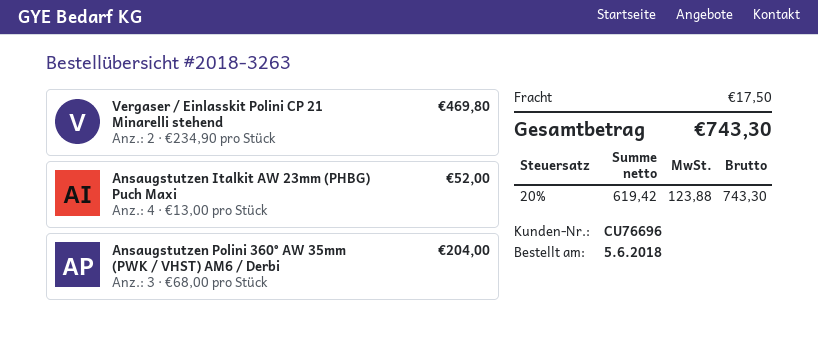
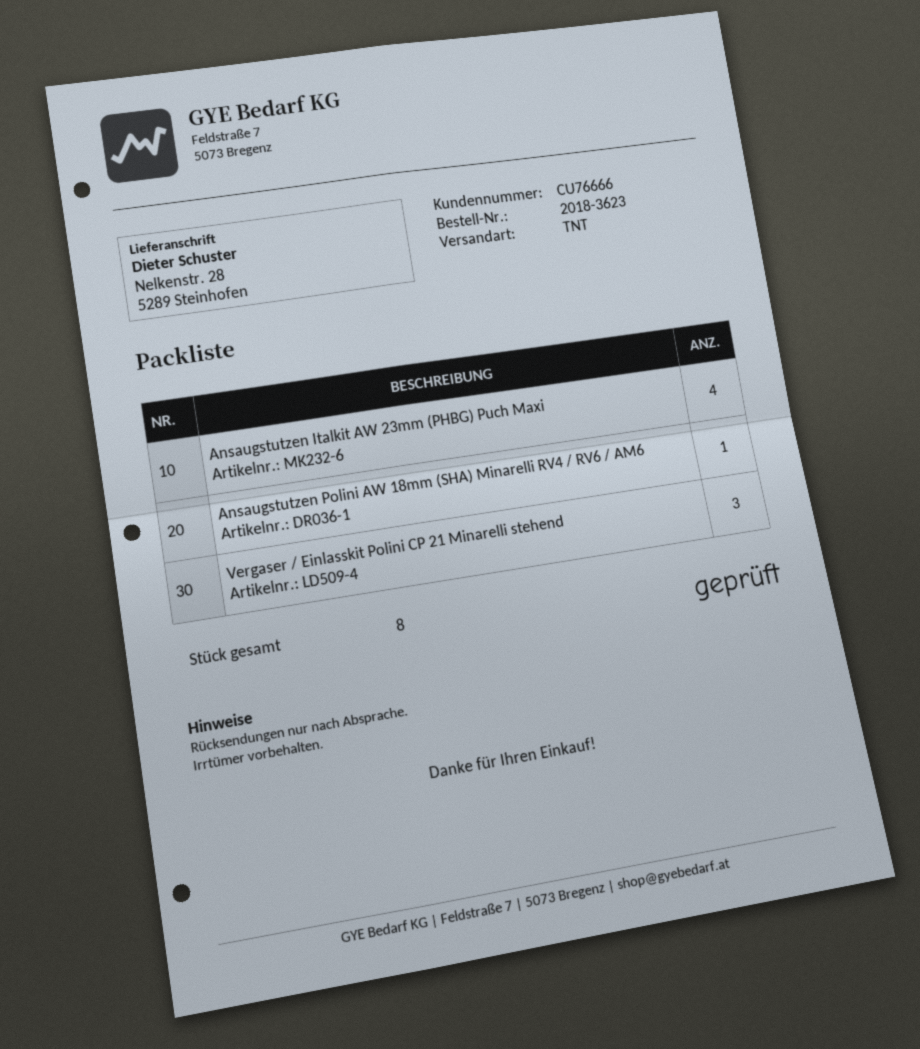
order number: 2018-3263 -> 2018-3623
customer number: CU76696 -> CU76666
Vergaser / Einlasskit Polini CP 21 Minarelli stehend: 2 -> 3
Ansaugstutzen Polini 360° AW 35mm (PWK / VHST) AM6 / Derbi: 3 -> none
Ansaugstutzen Polini AW 18mm (SHA) Minarelli RV4 / RV6 / AM6: none -> 1

